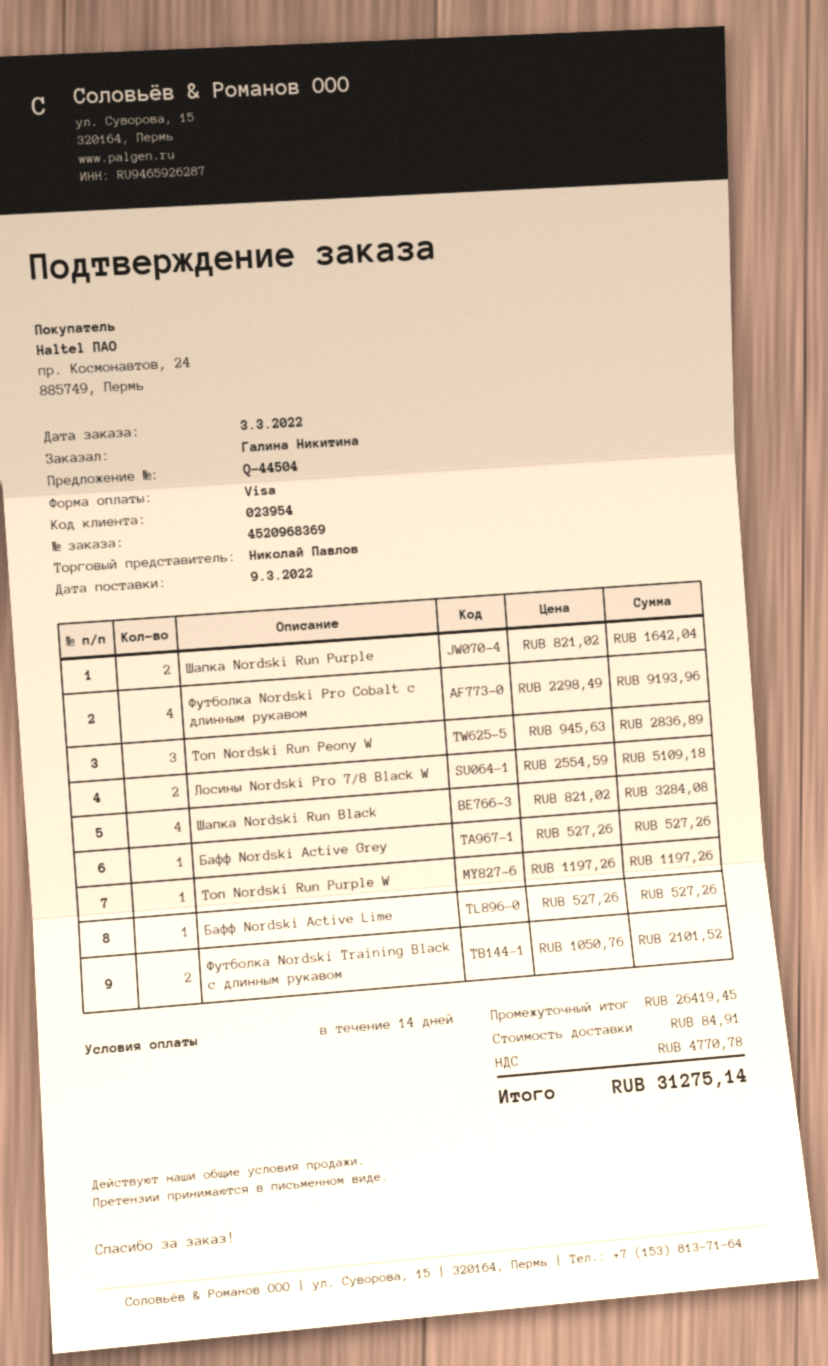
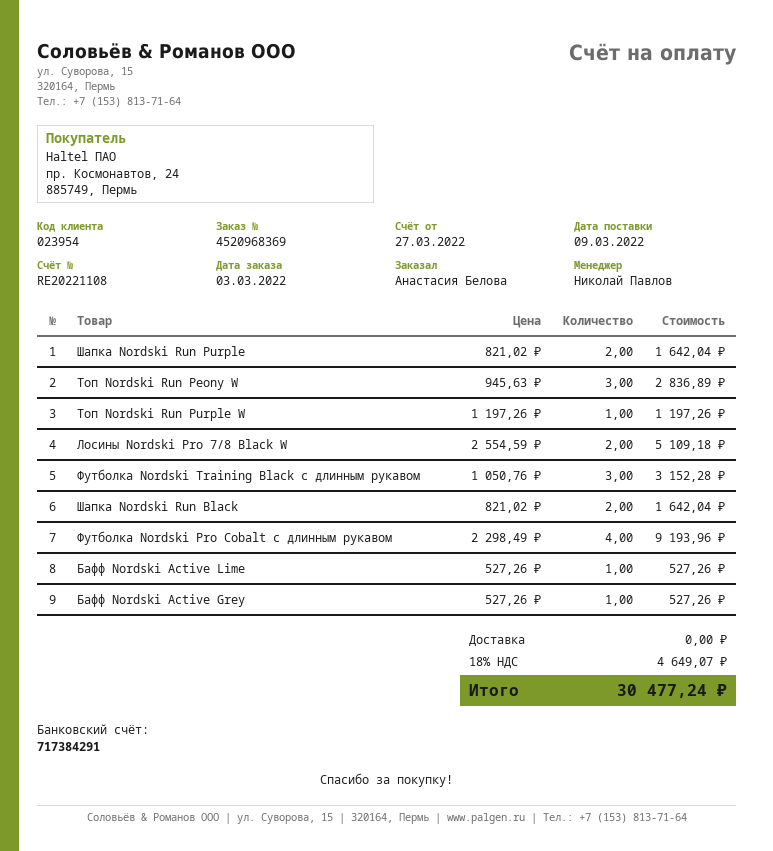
ordered by: Галина Никитина -> Анастасия Белова
Шапка Nordski Run Black: 4 x 821.02 = 3284.08 -> 2 x 821.02 = 1642.04
Футболка Nordski Training Black с длинным рукавом: 2 x 1050.76 = 2101.52 -> 3 x 1050.76 = 3152.28
shipping: 84.91 -> 0.00
tax: 4770.78 -> 4649.07
total: 31275.14 -> 30477.24

